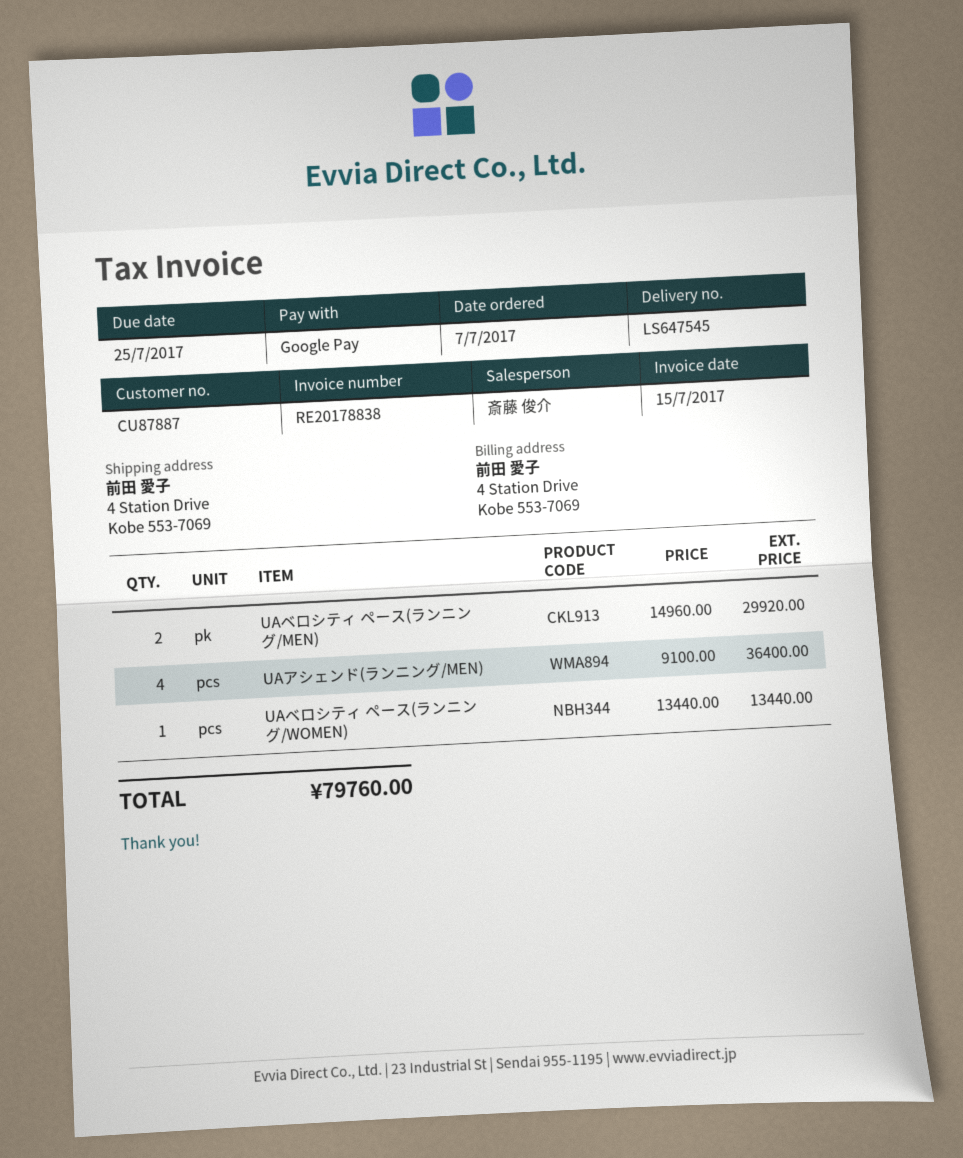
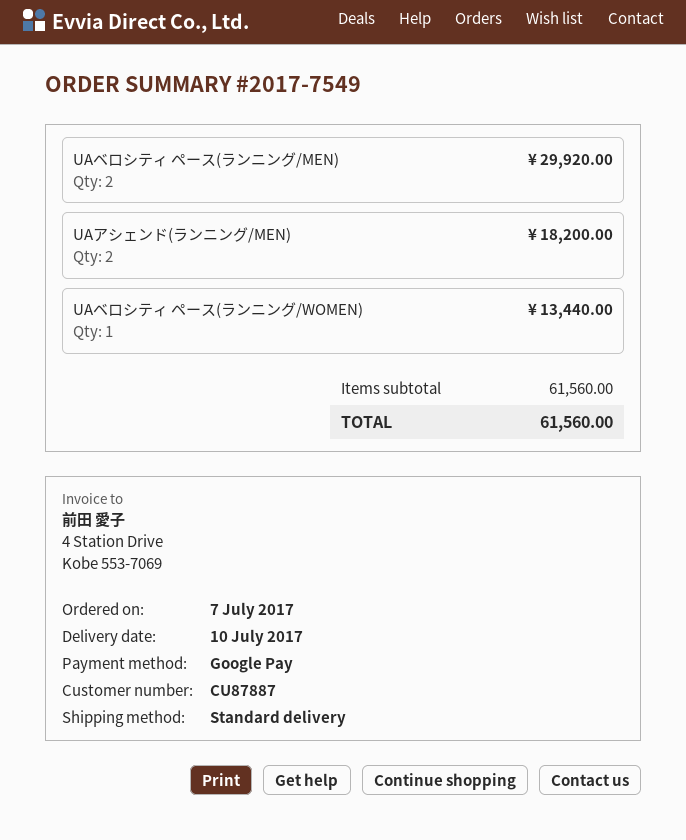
UAアシェンド(ランニング/MEN): 4 for 36400.00 -> 2 for 18200.00
total: 79760.00 -> 61560.00

